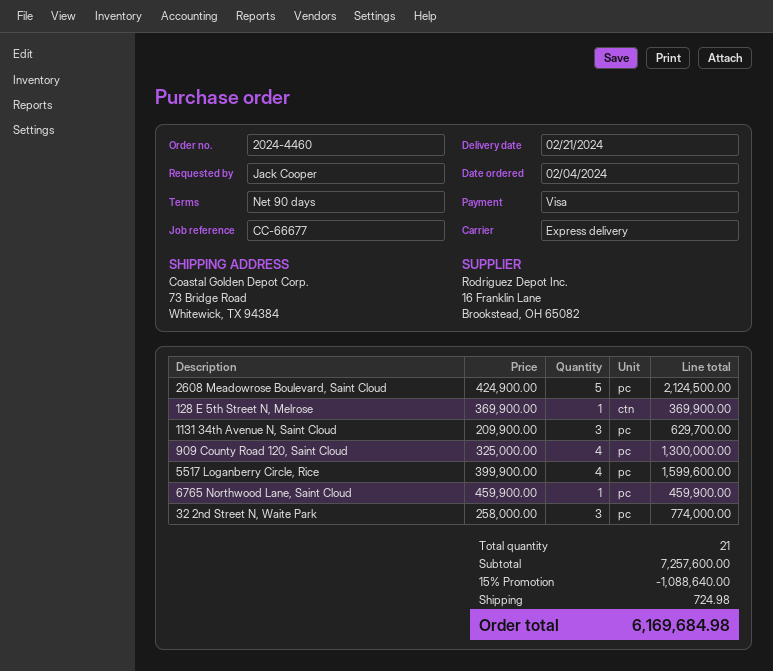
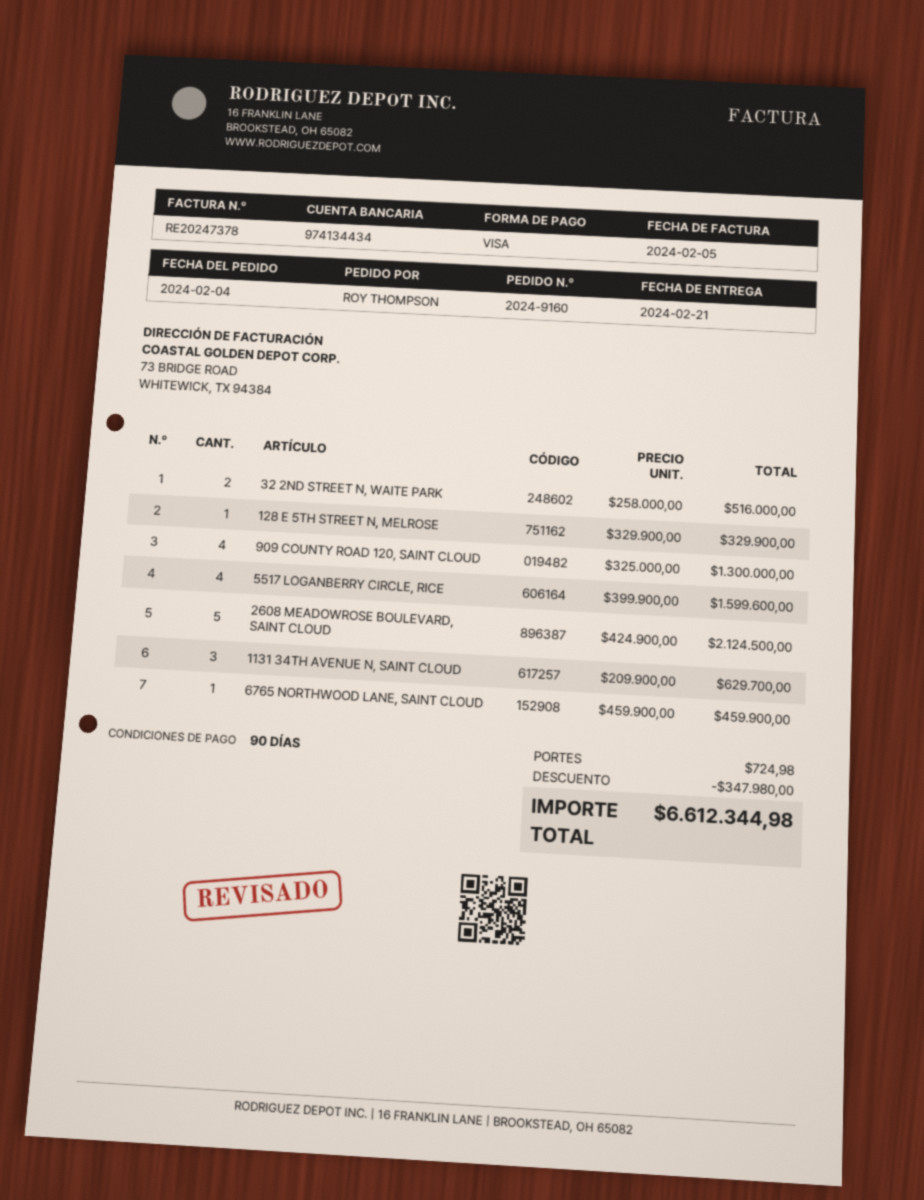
order number: 2024-4460 -> 2024-9160
ordered by: Jack Cooper -> ROY THOMPSON
128 E 5th Street N, Melrose: 1 x 369900.00 = 369900.00 -> 1 x 329900.00 = 329900.00
32 2nd Street N, Waite Park: 3 x 258000.00 = 774000.00 -> 2 x 258000.00 = 516000.00
discount: 1088640.00 -> 347980.00
total: 6169684.98 -> 6612344.98

